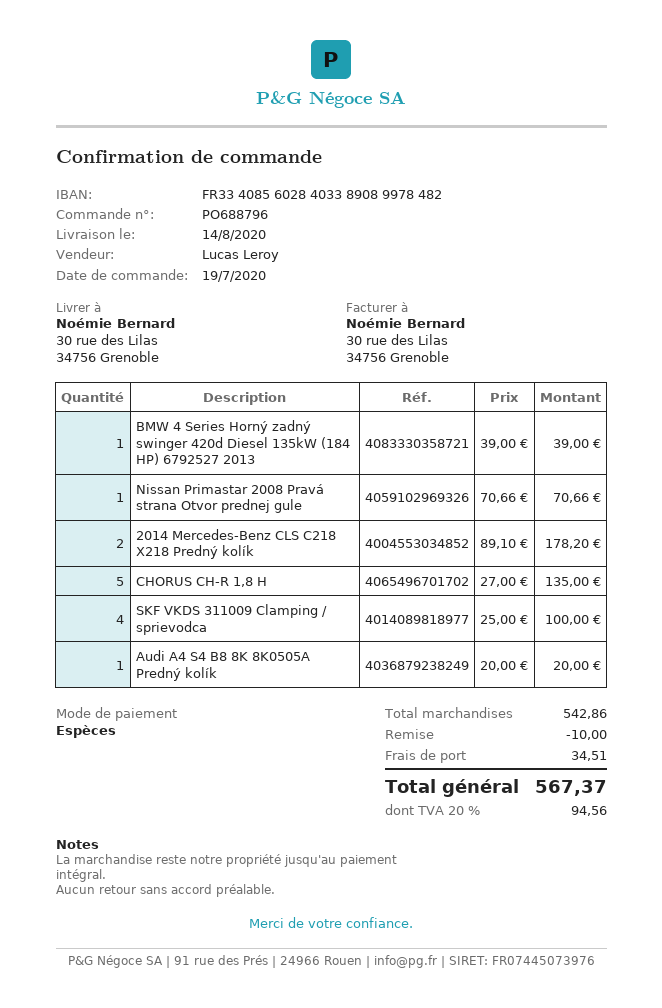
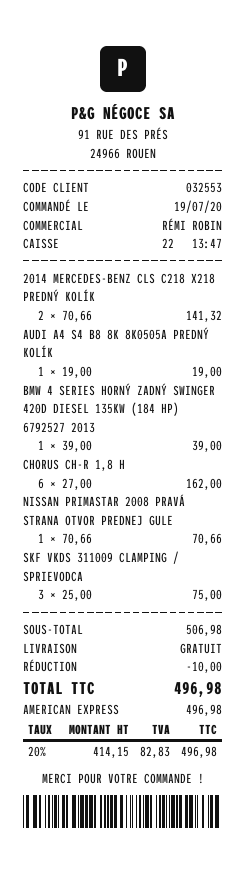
sales rep: Lucas Leroy -> RÉMI ROBIN
payment method: cash -> American Express
2014 Mercedes-Benz CLS C218 X218 Predný kolík: 2 x 89.10 = 178.20 -> 2 x 70.66 = 141.32
CHORUS CH-R 1,8 H: 5 x 27.00 = 135.00 -> 6 x 27.00 = 162.00
SKF VKDS 311009 Clamping / sprievodca: 4 x 25.00 = 100.00 -> 3 x 25.00 = 75.00
Audi A4 S4 B8 8K 8K0505A Predný kolík: 1 x 20.00 = 20.00 -> 1 x 19.00 = 19.00
subtotal: 542.86 -> 506.98
shipping: 34.51 -> 0.00
tax: 20% = 94.56 -> 20% = 82.83
total: 567.37 -> 496.98

